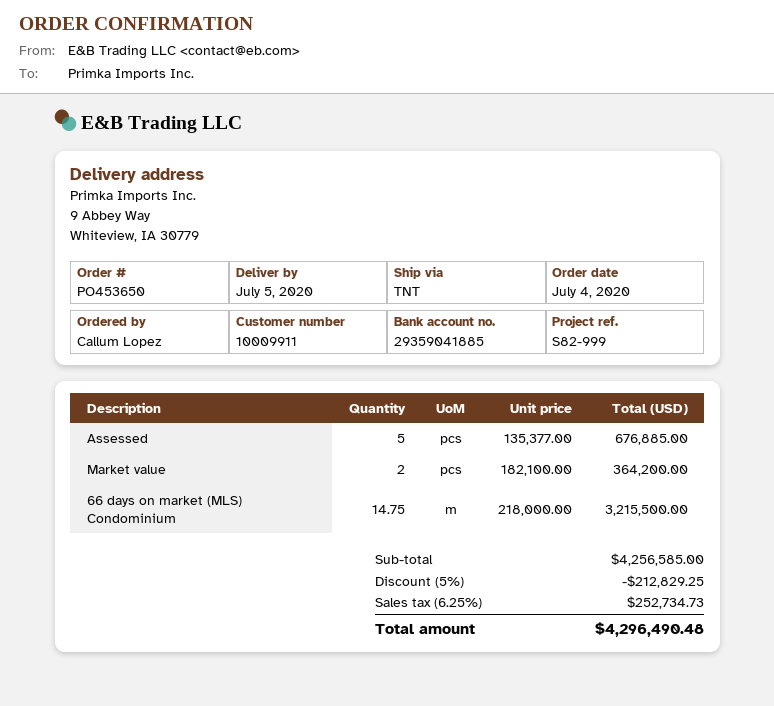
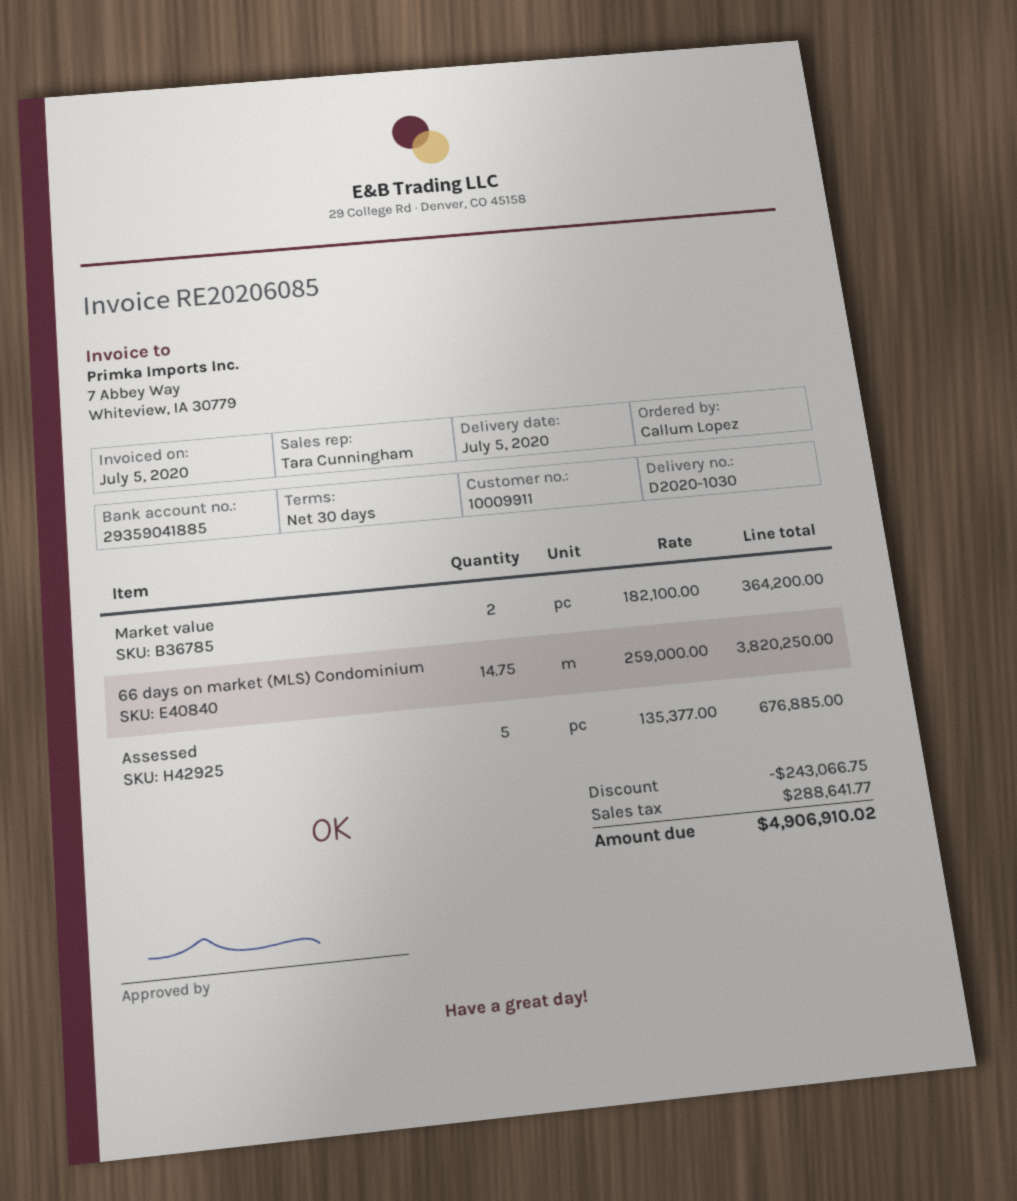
66 days on market (MLS) Condominium: 14.75 x 218000.00 = 3215500.00 -> 14.75 x 259000.00 = 3820250.00
discount: 212829.25 -> 243066.75
tax: 252734.73 -> 288641.77
total: 4296490.48 -> 4906910.02

